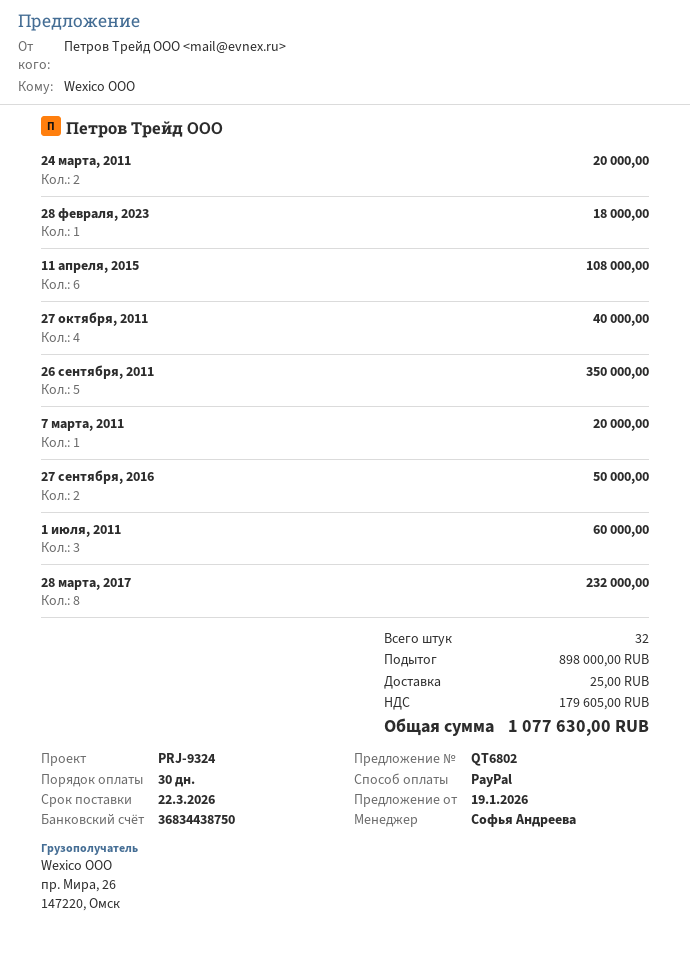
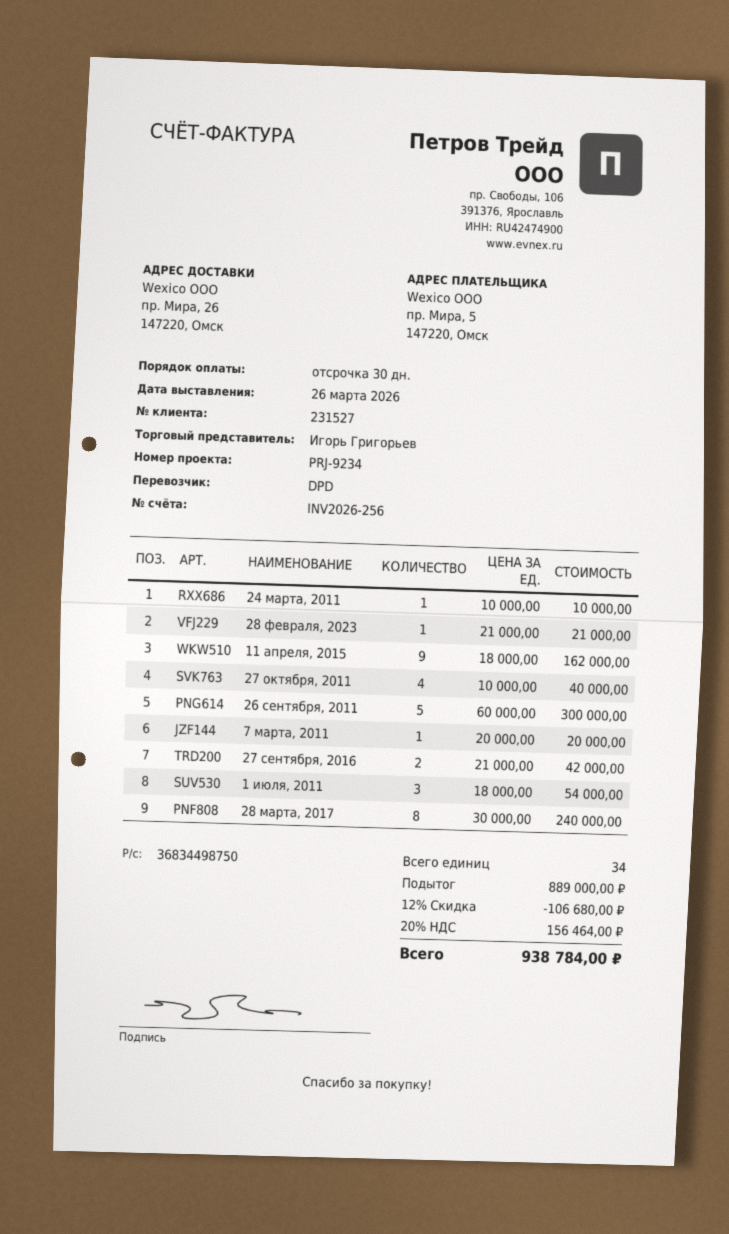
reference: PRJ-9324 -> PRJ-9234
sales rep: Софья Андреева -> Игорь Григорьев
bank account: 36834438750 -> 36834498750
24 марта, 2011: 2 for 20000.00 -> 1 for 10000.00
28 февраля, 2023: 1 for 18000.00 -> 1 for 21000.00
11 апреля, 2015: 6 for 108000.00 -> 9 for 162000.00
26 сентября, 2011: 5 for 350000.00 -> 5 for 300000.00
27 сентября, 2016: 2 for 50000.00 -> 2 for 42000.00
1 июля, 2011: 3 for 60000.00 -> 3 for 54000.00
28 марта, 2017: 8 for 232000.00 -> 8 for 240000.00
total quantity: 32 -> 34
subtotal: 898000.00 -> 889000.00
discount: none -> 12% = 106680.00
shipping: 25.00 -> none
tax: 179605.00 -> 156464.00
total: 1077630.00 -> 938784.00

